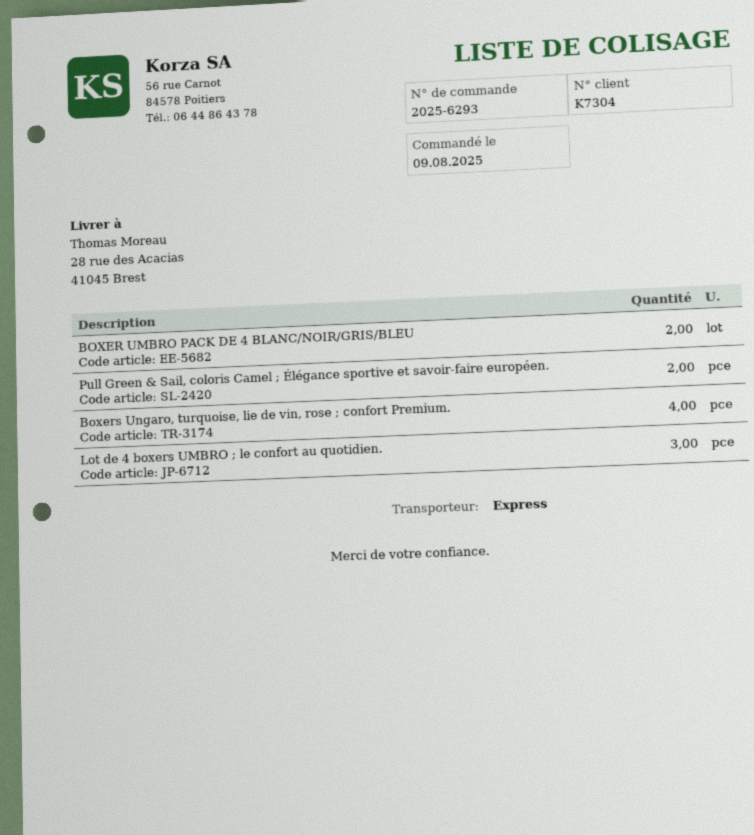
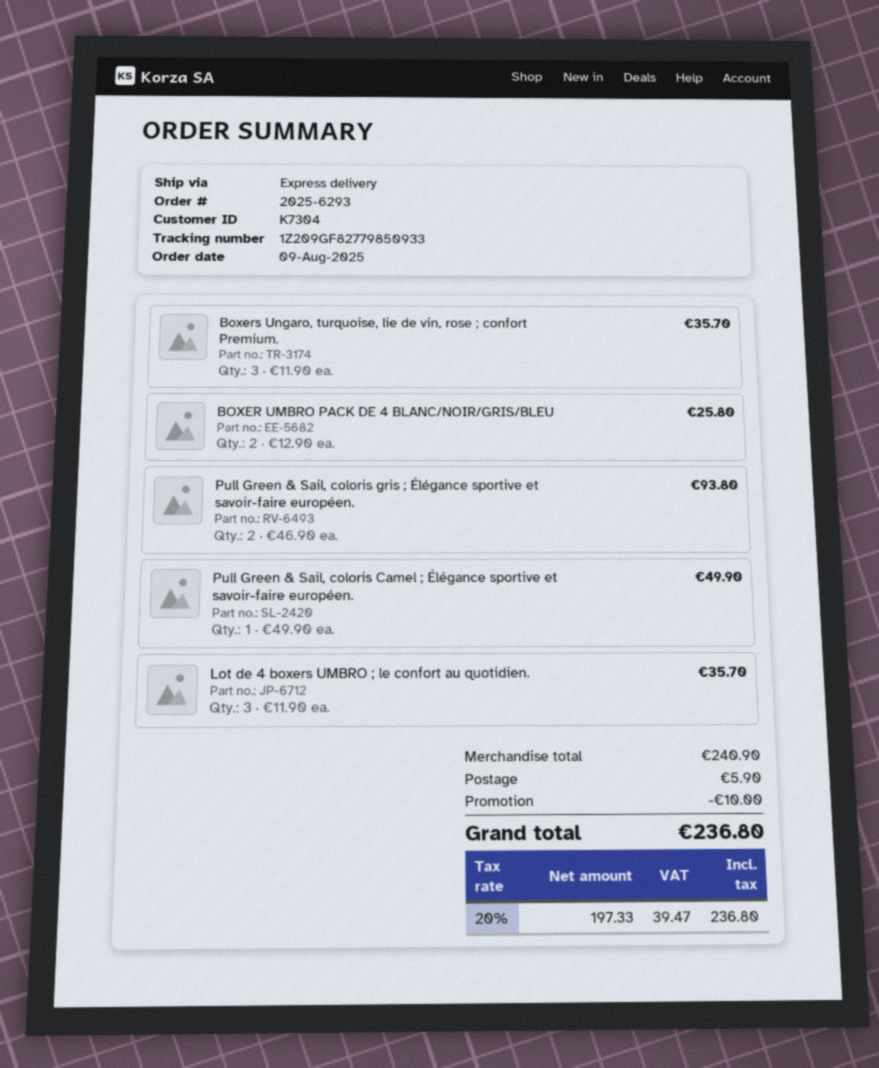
Pull Green & Sail, coloris Camel ; Élégance sportive et savoir-faire européen.: 2 -> 1
Boxers Ungaro, turquoise, lie de vin, rose ; confort Premium.: 4 -> 3
Pull Green & Sail, coloris gris ; Élégance sportive et savoir-faire européen.: none -> 2

